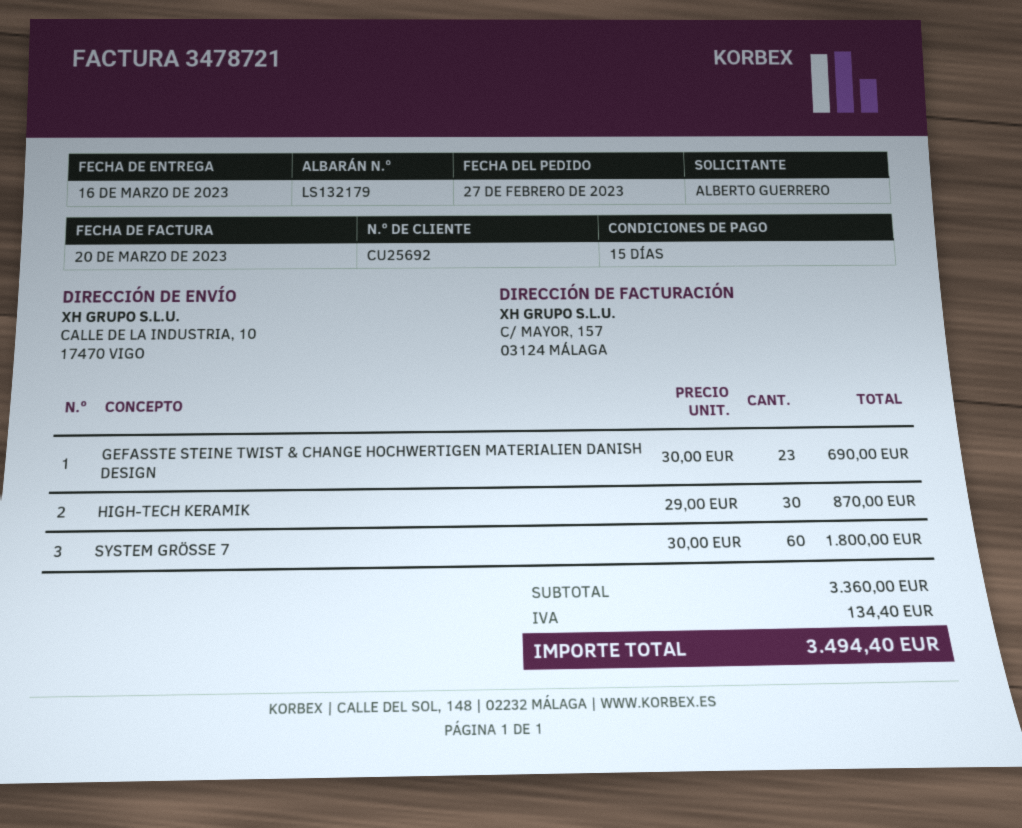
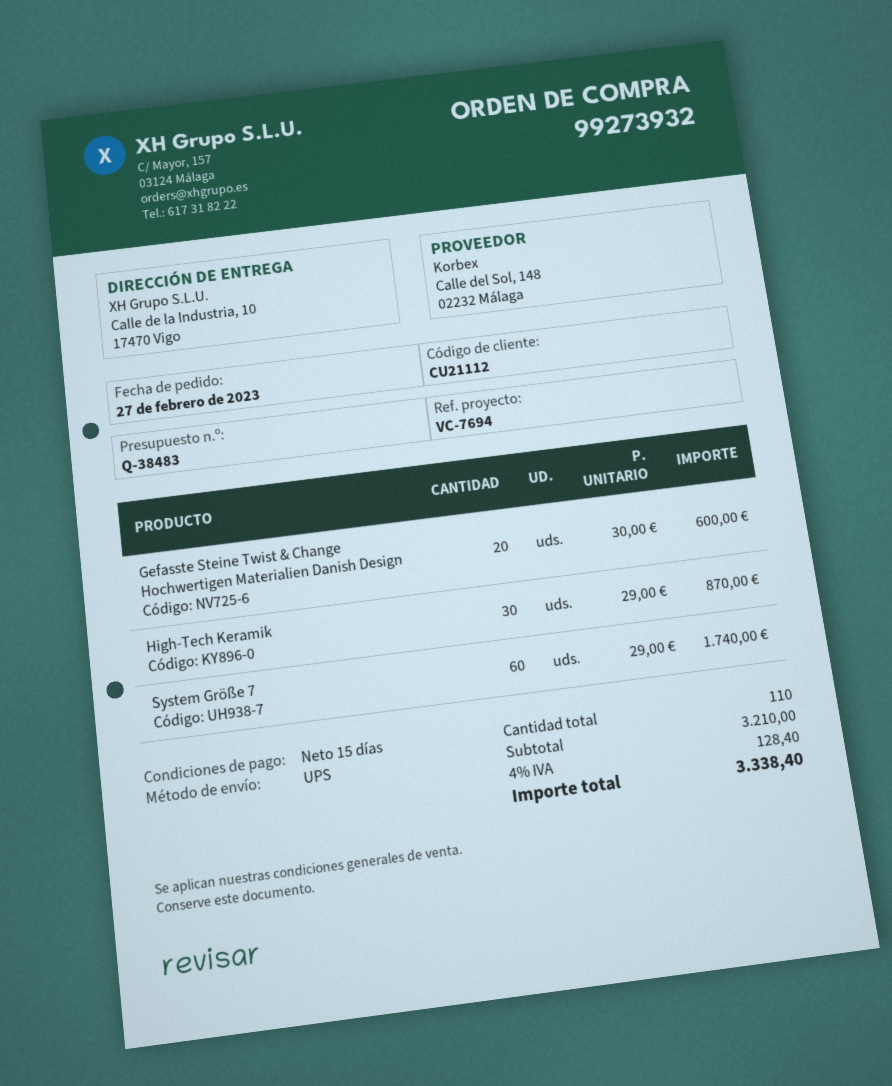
customer number: CU25692 -> CU21112
GEFASSTE STEINE TWIST & CHANGE HOCHWERTIGEN MATERIALIEN DANISH DESIGN: 23 x 30.00 = 690.00 -> 20 x 30.00 = 600.00
SYSTEM GRÖSSE 7: 60 x 30.00 = 1800.00 -> 60 x 29.00 = 1740.00
subtotal: 3360.00 -> 3210.00
tax: 134.40 -> 128.40
total: 3494.40 -> 3338.40

